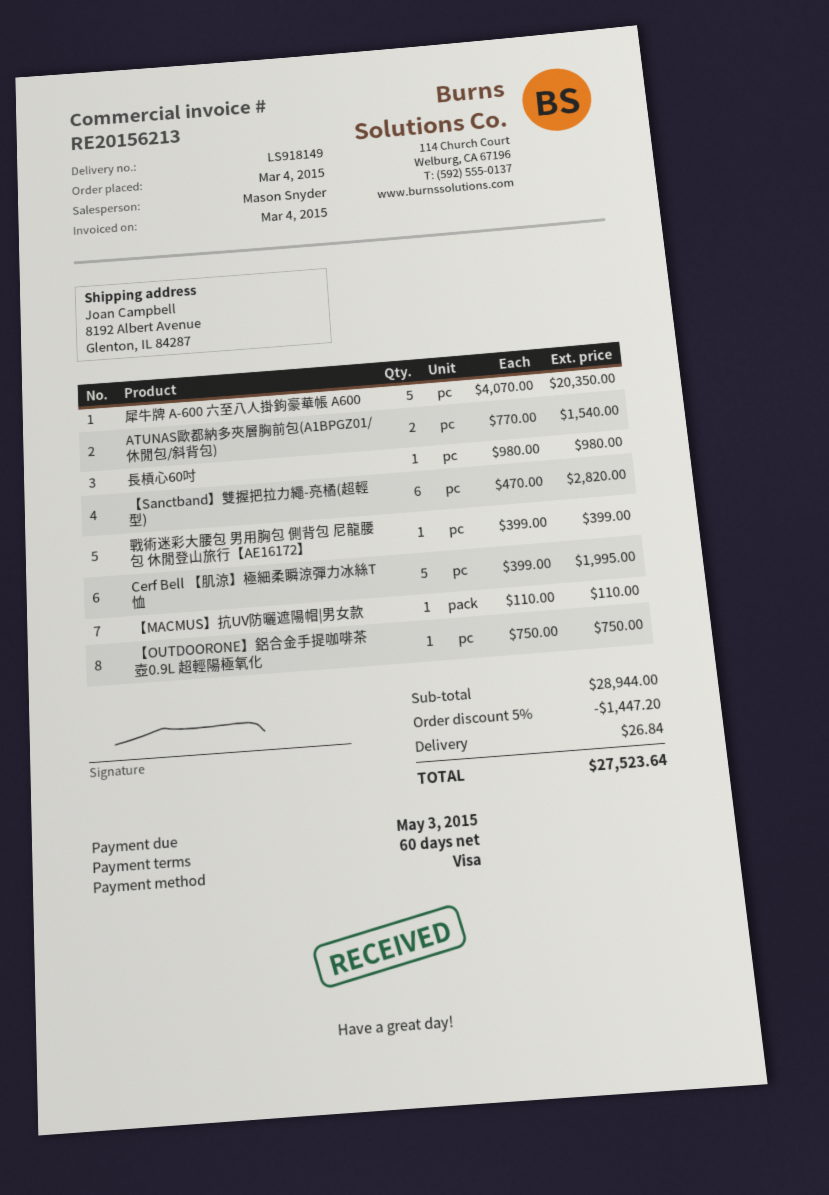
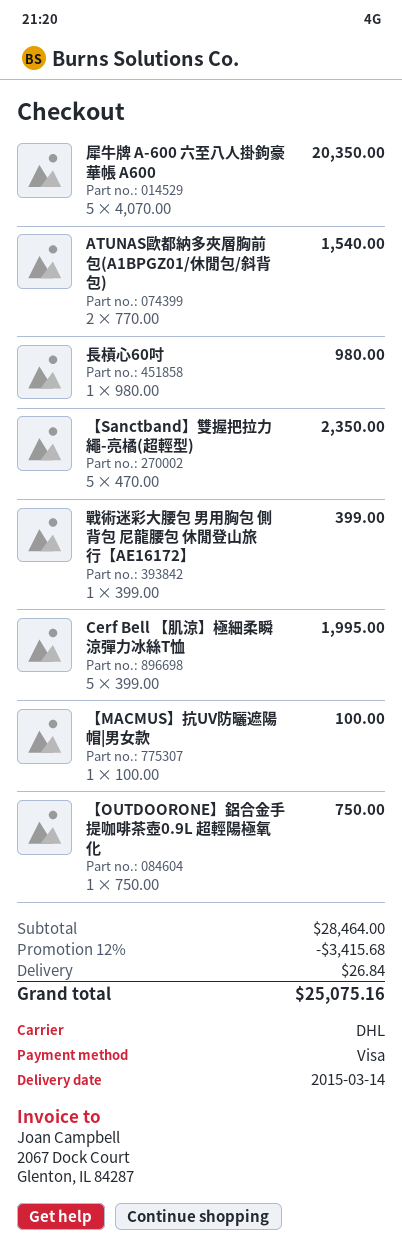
【Sanctband】雙握把拉力繩-亮橘(超輕型): 6 x 470.00 = 2820.00 -> 5 x 470.00 = 2350.00
【MACMUS】抗UV防曬遮陽帽|男女款: 1 x 110.00 = 110.00 -> 1 x 100.00 = 100.00
subtotal: 28944.00 -> 28464.00
discount: 5% = 1447.20 -> 12% = 3415.68
total: 27523.64 -> 25075.16

